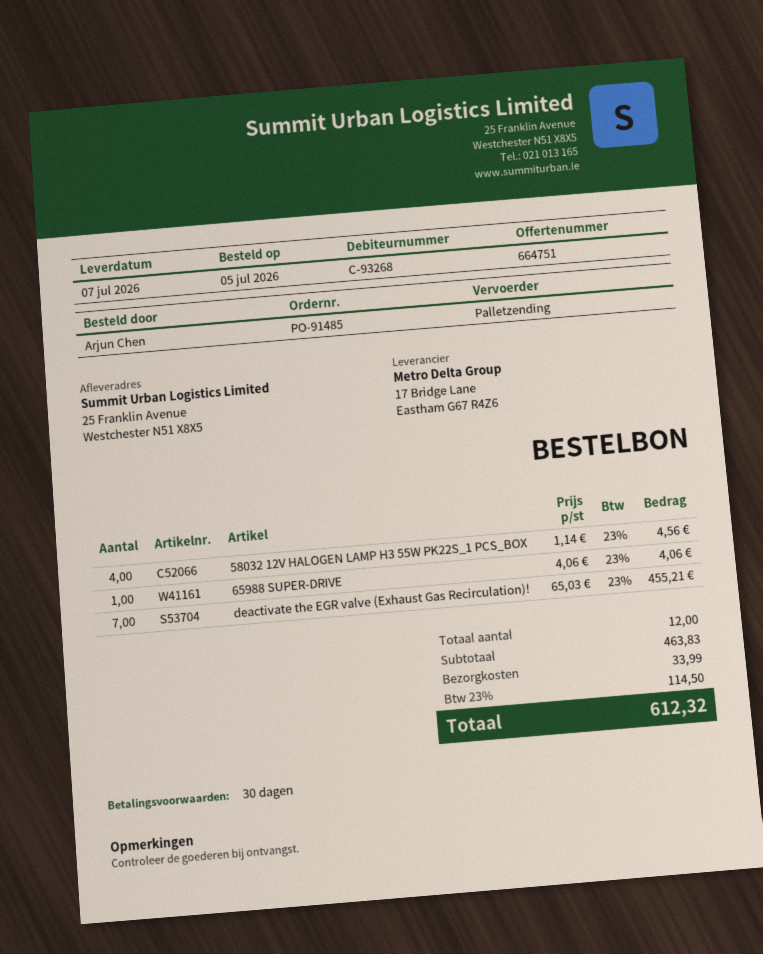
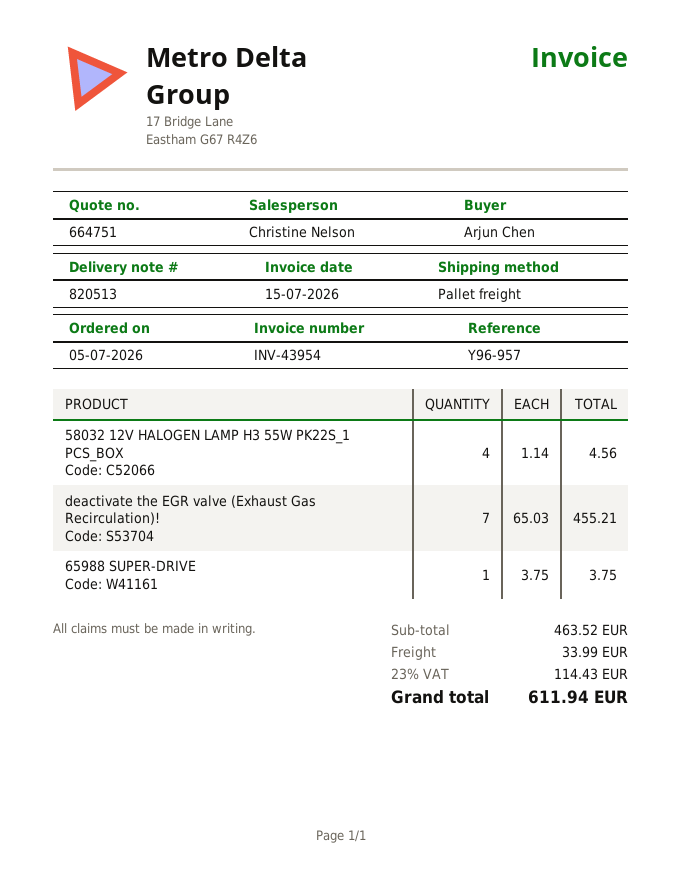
65988 SUPER-DRIVE: 1 x 4.06 = 4.06 -> 1 x 3.75 = 3.75
subtotal: 463.83 -> 463.52
tax: 23% = 114.50 -> 23% = 114.43
total: 612.32 -> 611.94

